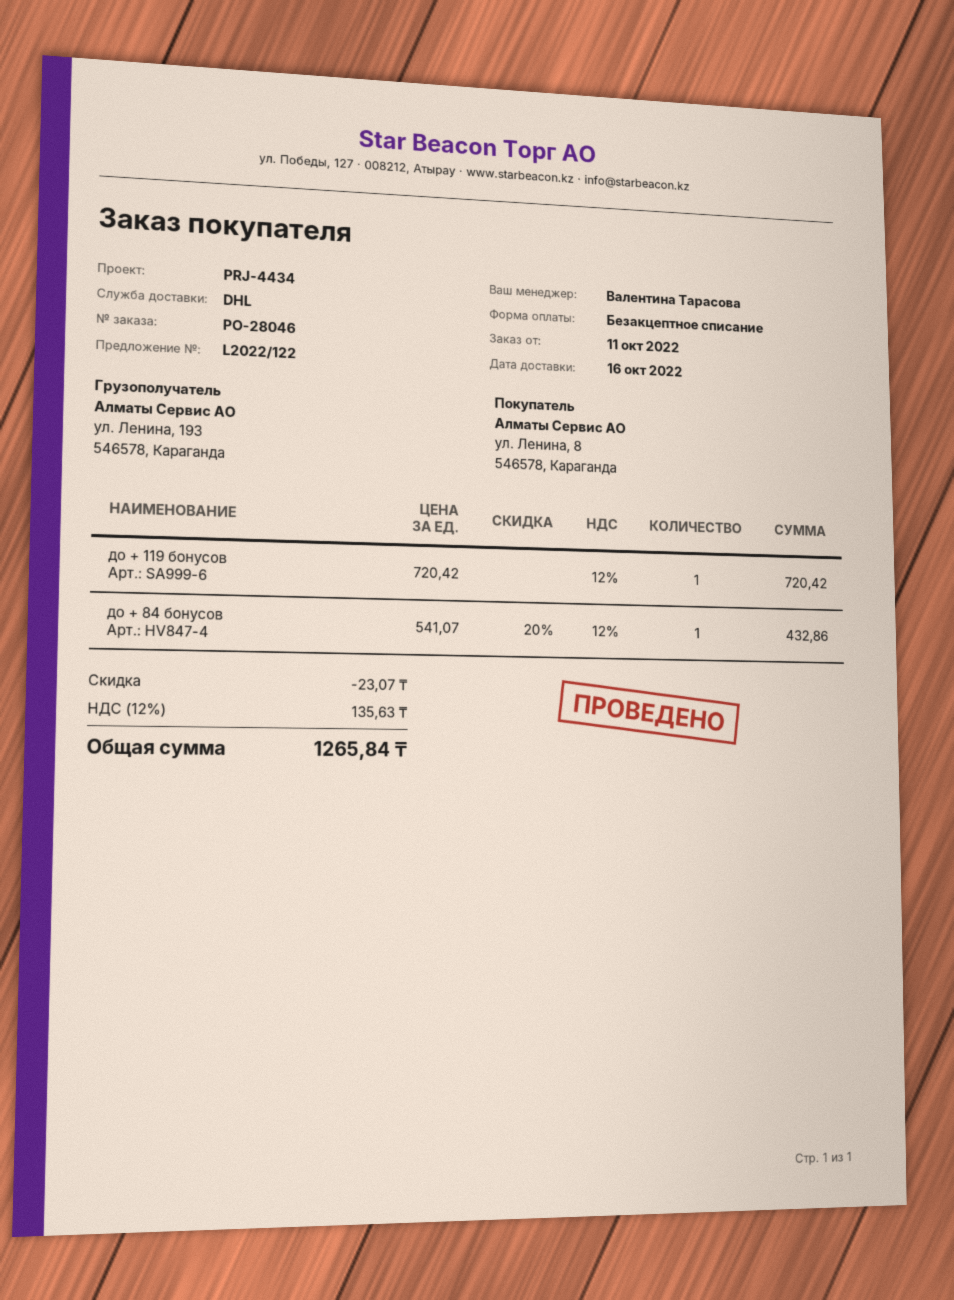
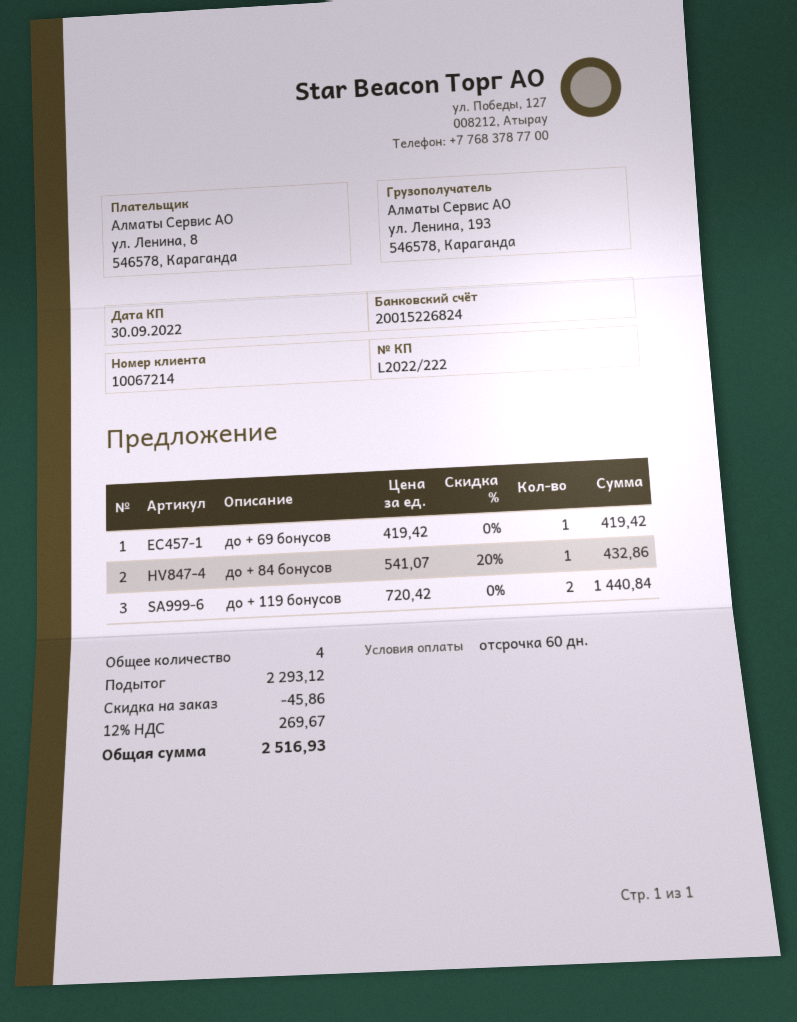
quote number: L2022/122 -> L2022/222
до + 119 бонусов: 1 x 720.42 = 720.42 -> 2 x 720.42 = 1440.84
до + 69 бонусов: none -> 1 x 419.42 = 419.42
discount: 23.07 -> 45.86
tax: 12% = 135.63 -> 12% = 269.67
total: 1265.84 -> 2516.93

